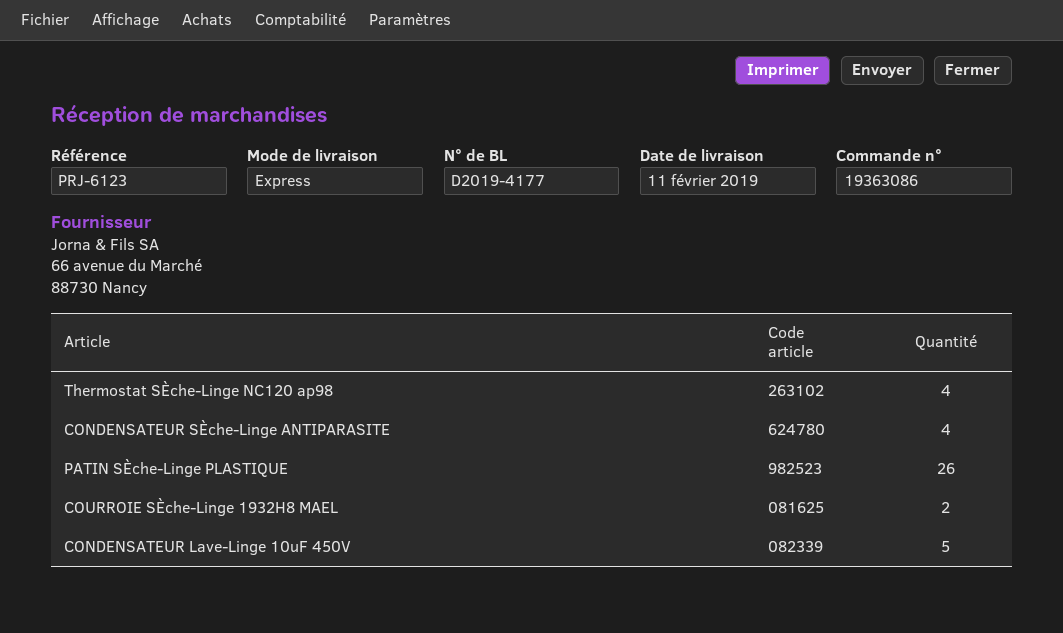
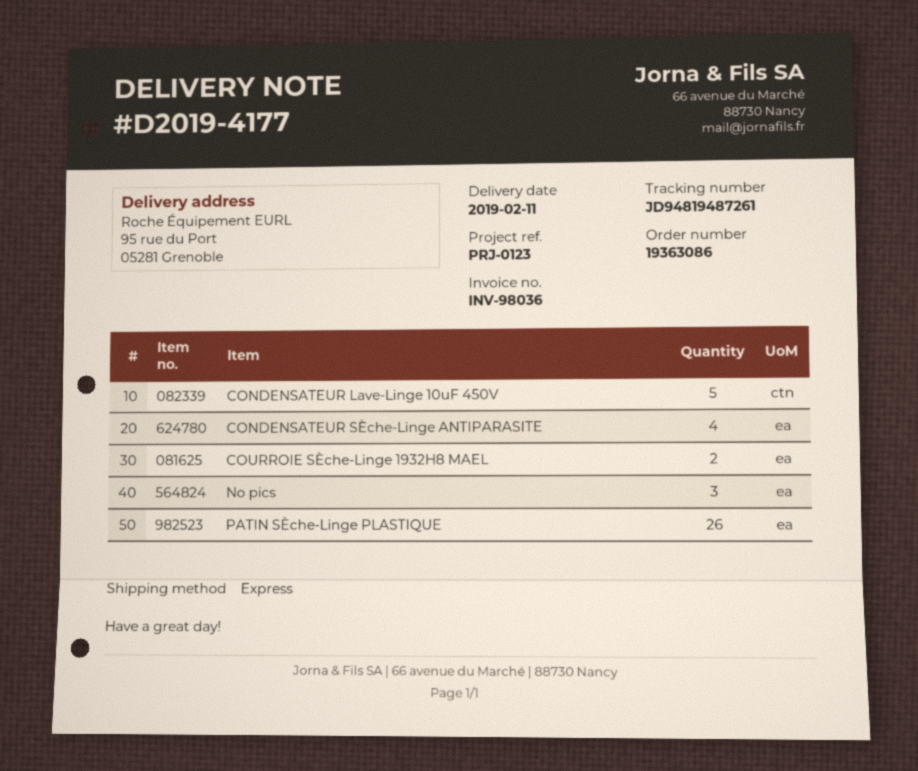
reference: PRJ-6123 -> PRJ-0123
Thermostat SÈche-Linge NC120 ap98: 4 -> none
No pics: none -> 3

